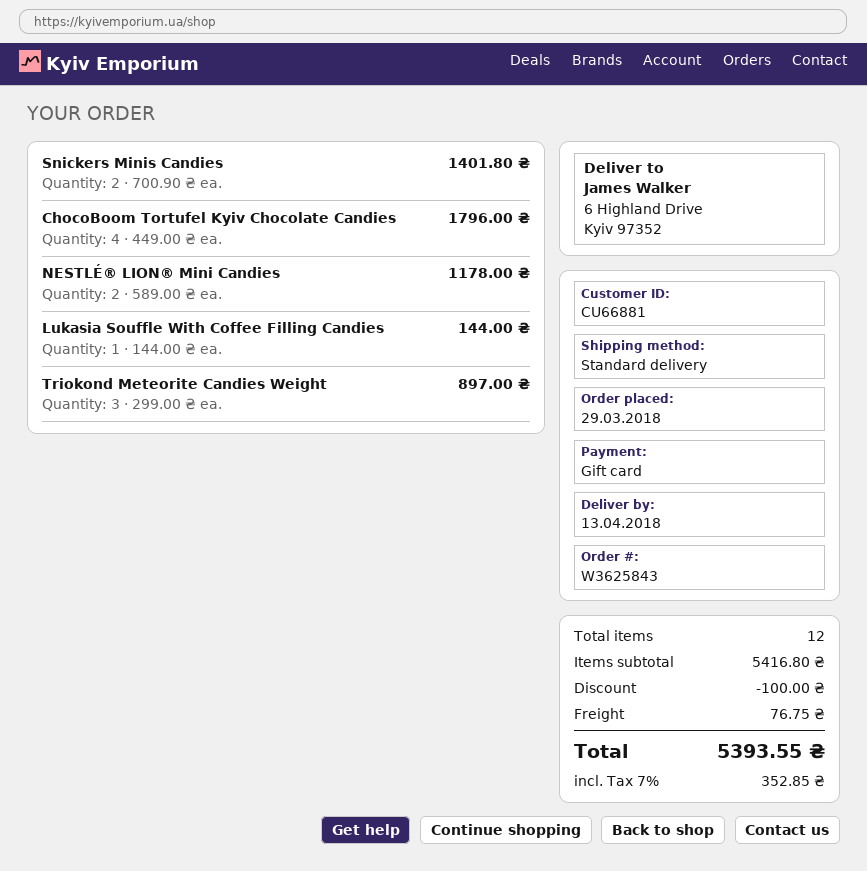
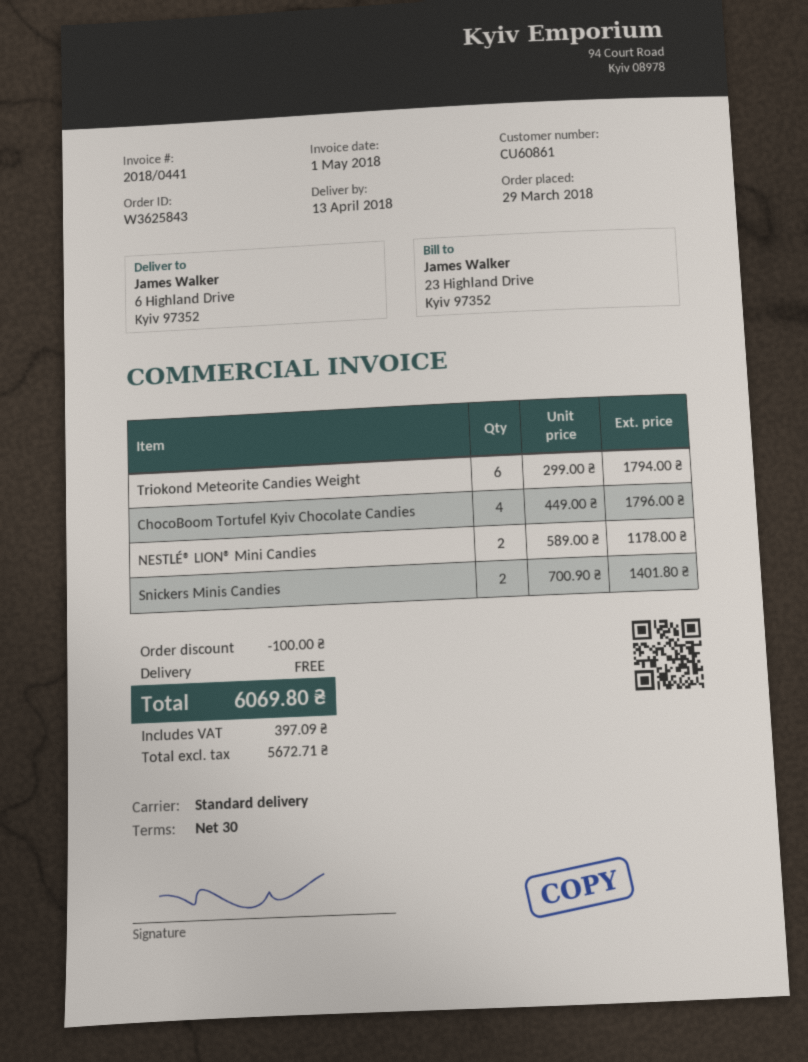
customer number: CU66881 -> CU60861
Lukasia Souffle With Coffee Filling Candies: 1 x 144.00 = 144.00 -> none
Triokond Meteorite Candies Weight: 3 x 299.00 = 897.00 -> 6 x 299.00 = 1794.00
shipping: 76.75 -> 0.00
tax: 352.85 -> 397.09
total: 5393.55 -> 6069.80

